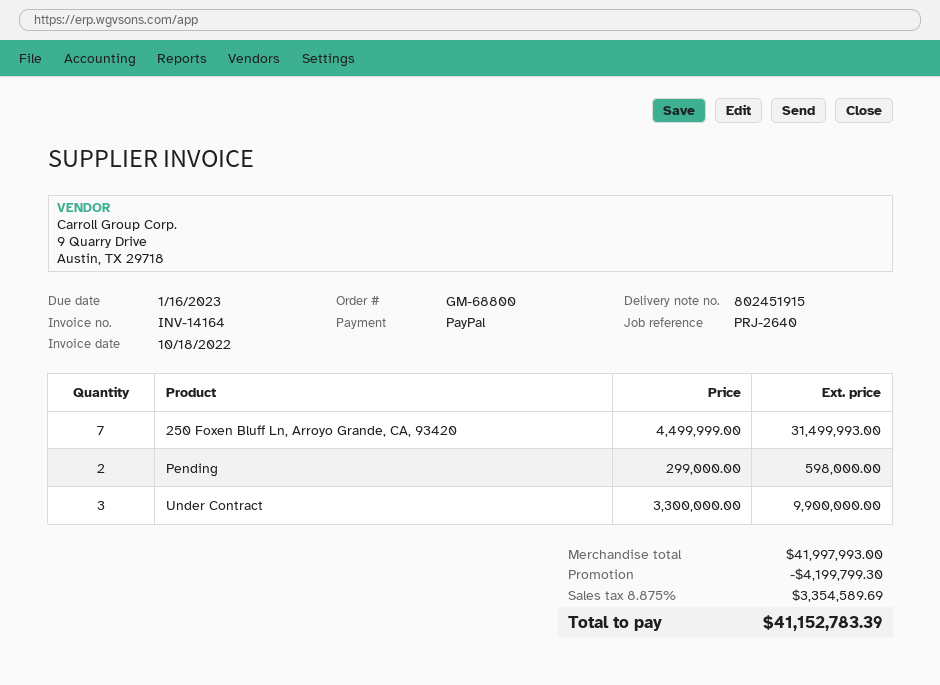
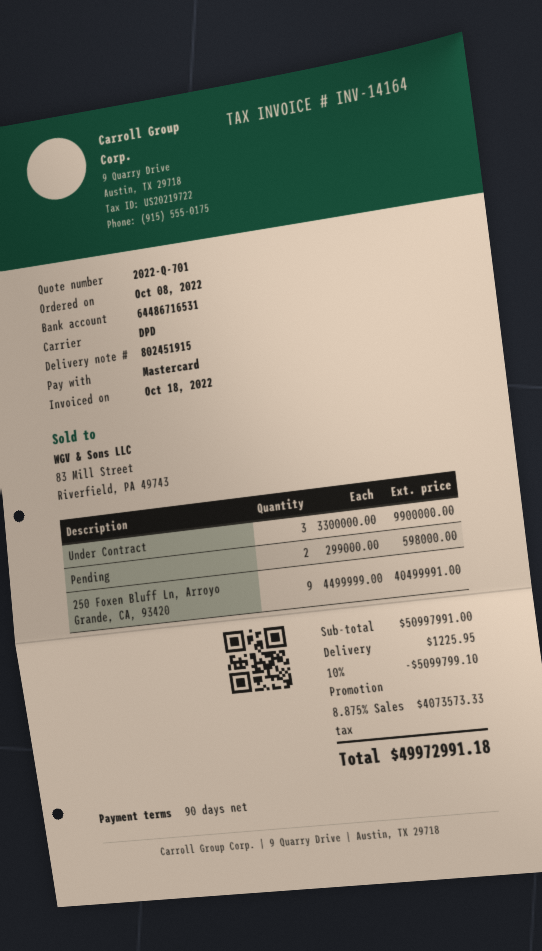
payment method: PayPal -> Mastercard
250 Foxen Bluff Ln, Arroyo Grande, CA, 93420: 7 x 4499999.00 = 31499993.00 -> 9 x 4499999.00 = 40499991.00
subtotal: 41997993.00 -> 50997991.00
discount: 4199799.30 -> 5099799.10
shipping: none -> 1225.95
tax: 8.875% = 3354589.69 -> 8.875% = 4073573.33
total: 41152783.39 -> 49972991.18

